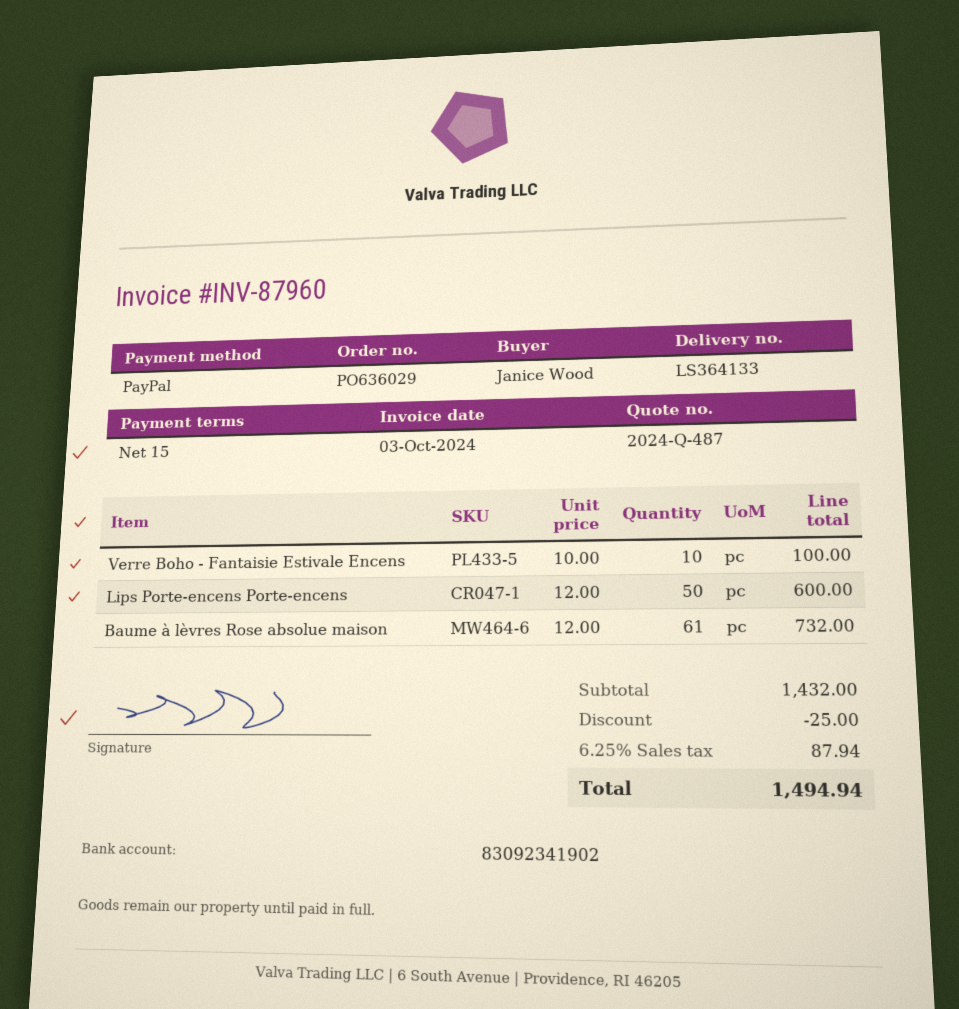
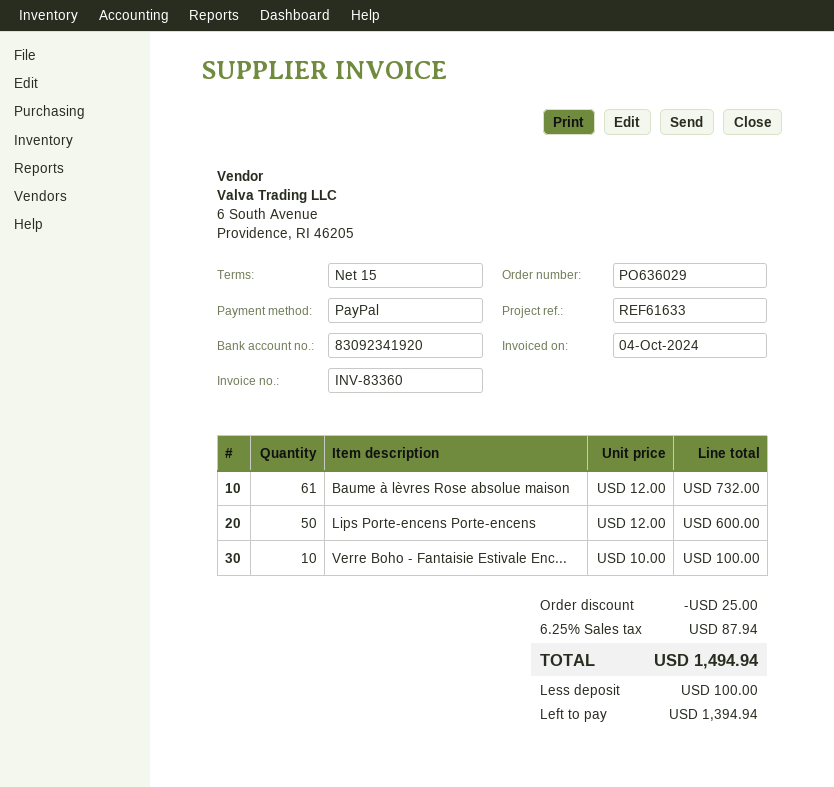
invoice number: INV-87960 -> INV-83360
invoice date: 2024-10-03 -> 2024-10-04
bank account: 83092341902 -> 83092341920

